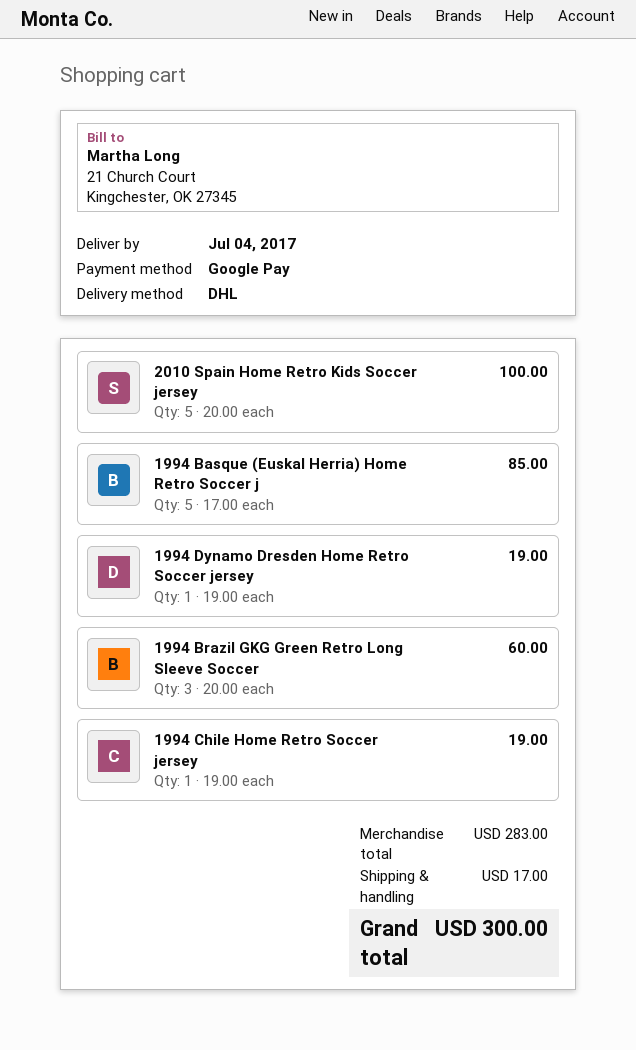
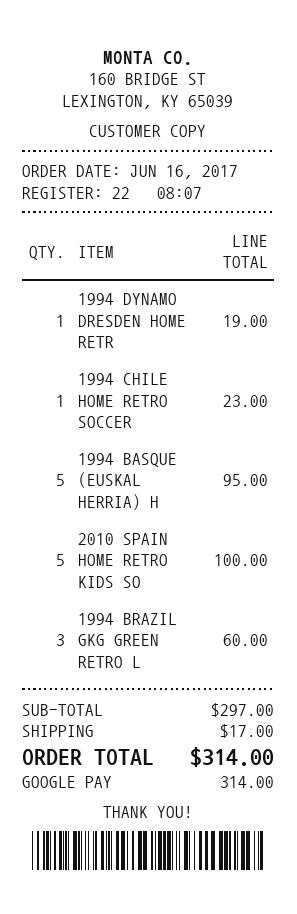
1994 Basque (Euskal Herria) Home Retro Soccer j: 5 for 85.00 -> 5 for 95.00
1994 Chile Home Retro Soccer jersey: 1 for 19.00 -> 1 for 23.00
subtotal: 283.00 -> 297.00
total: 300.00 -> 314.00

